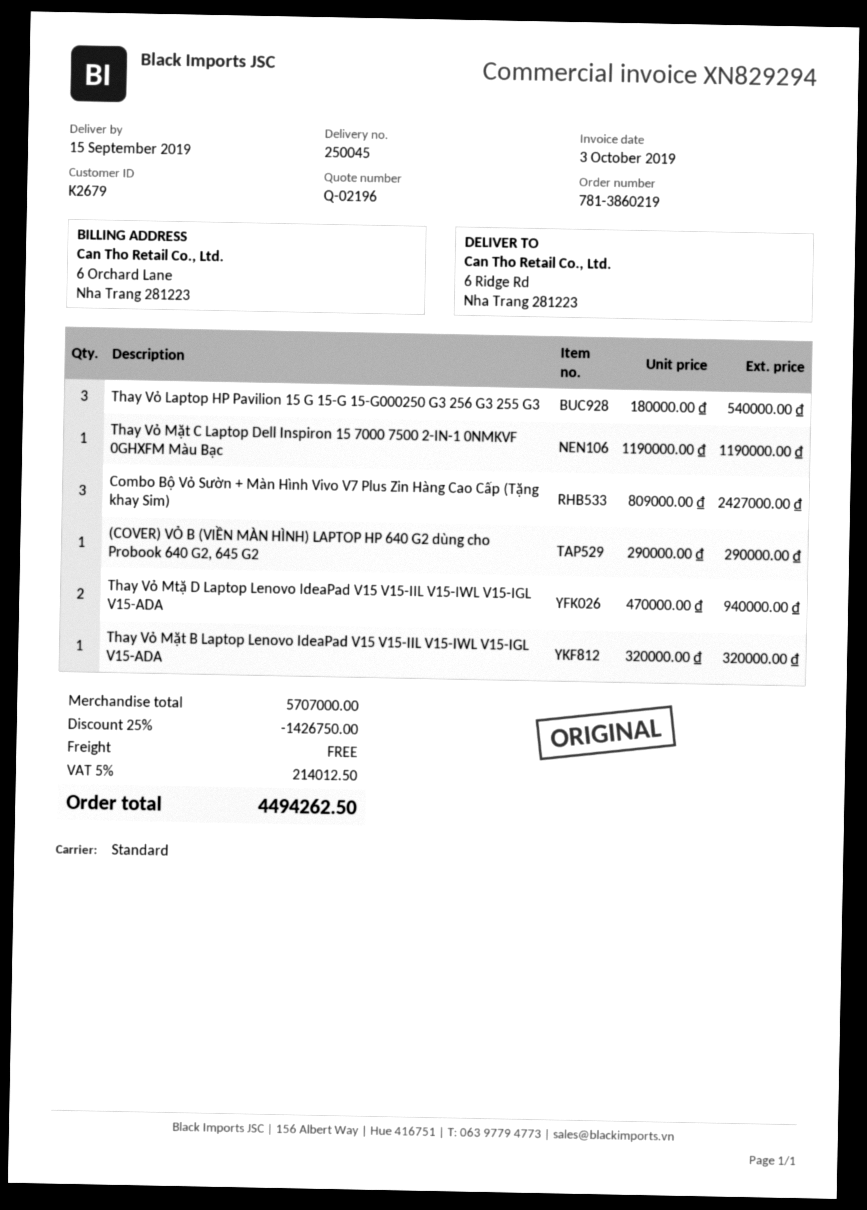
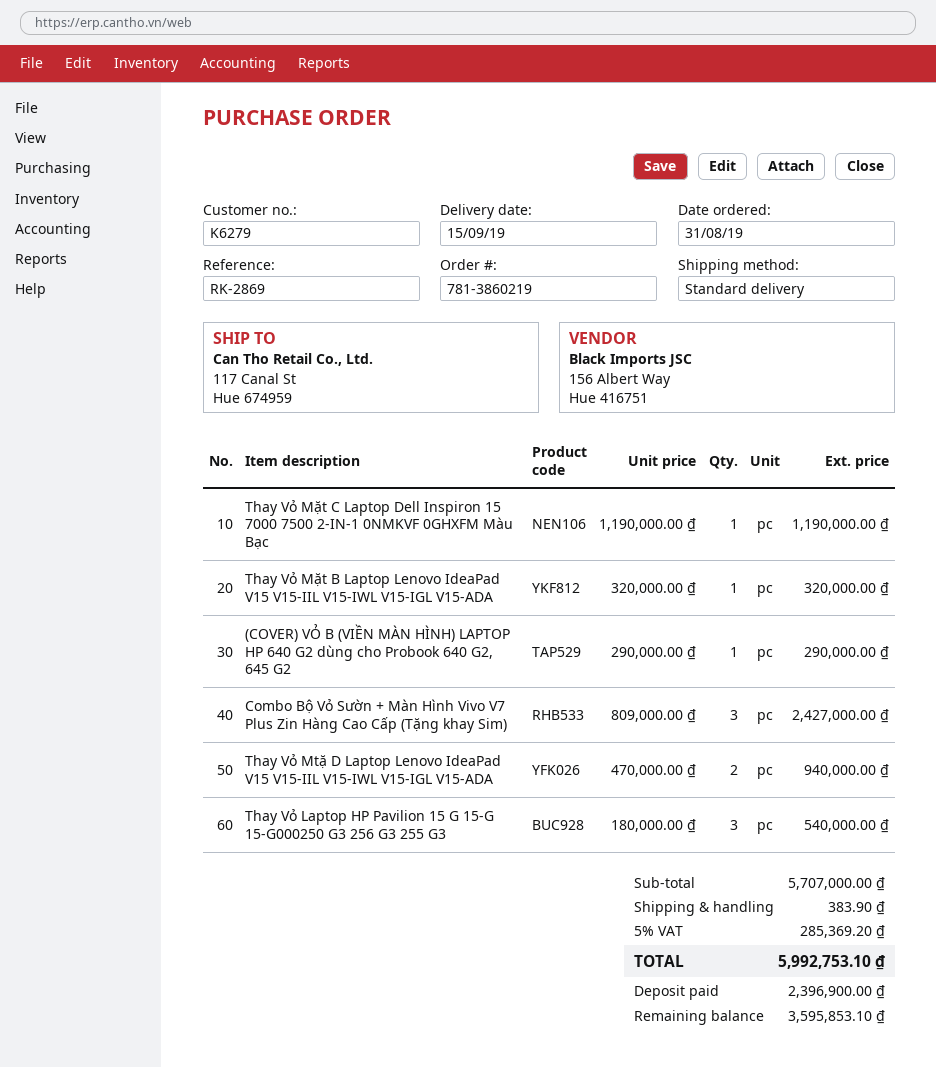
customer number: K2679 -> K6279
ship to: 6 Ridge Rd, Nha Trang 281223 -> 117 Canal St, Hue 674959
discount: 25% = 1426750.00 -> none
shipping: 0.00 -> 383.90
tax: 5% = 214012.50 -> 5% = 285369.20
total: 4494262.50 -> 5992753.10

